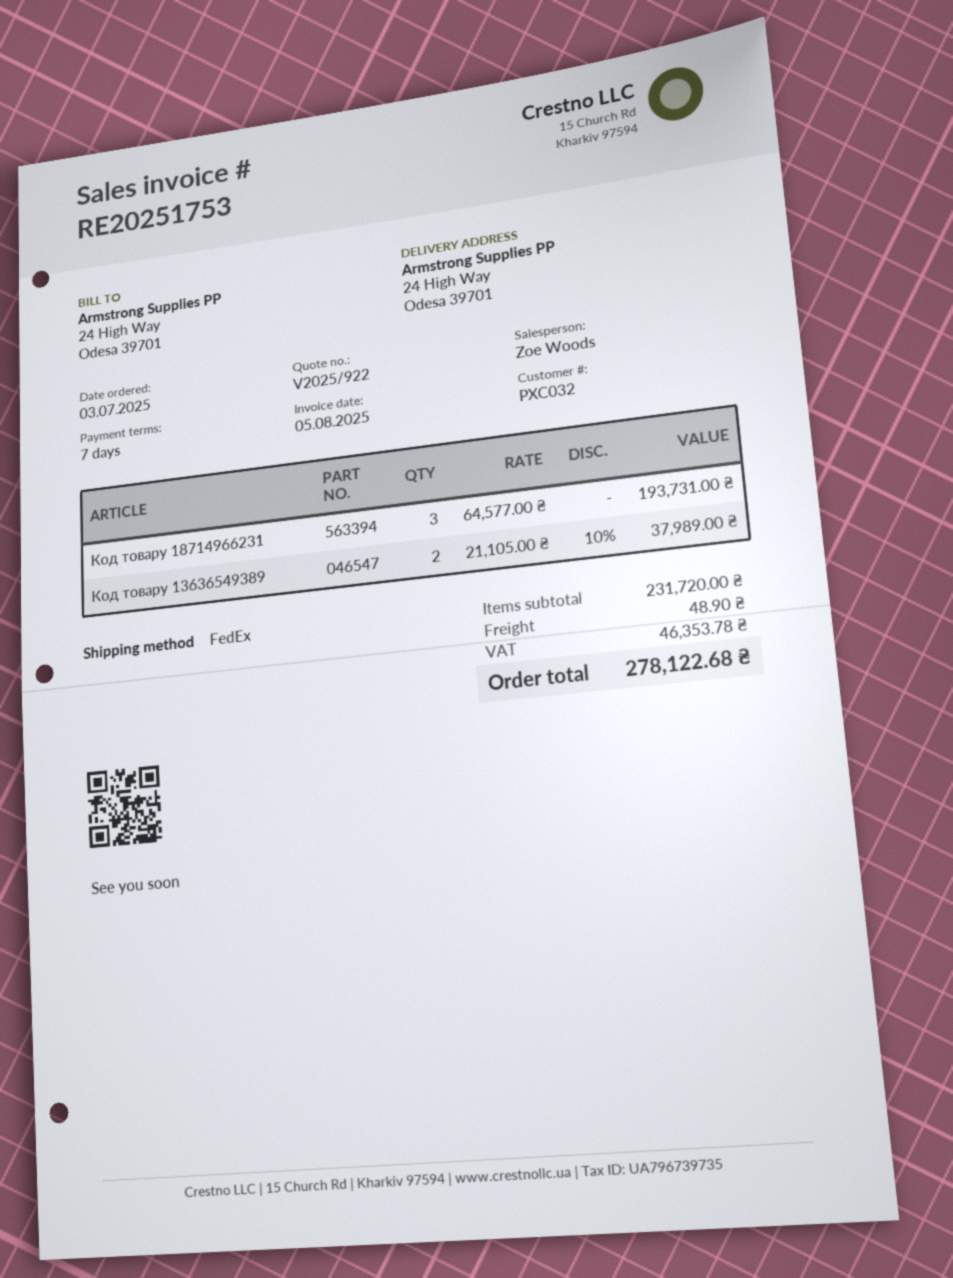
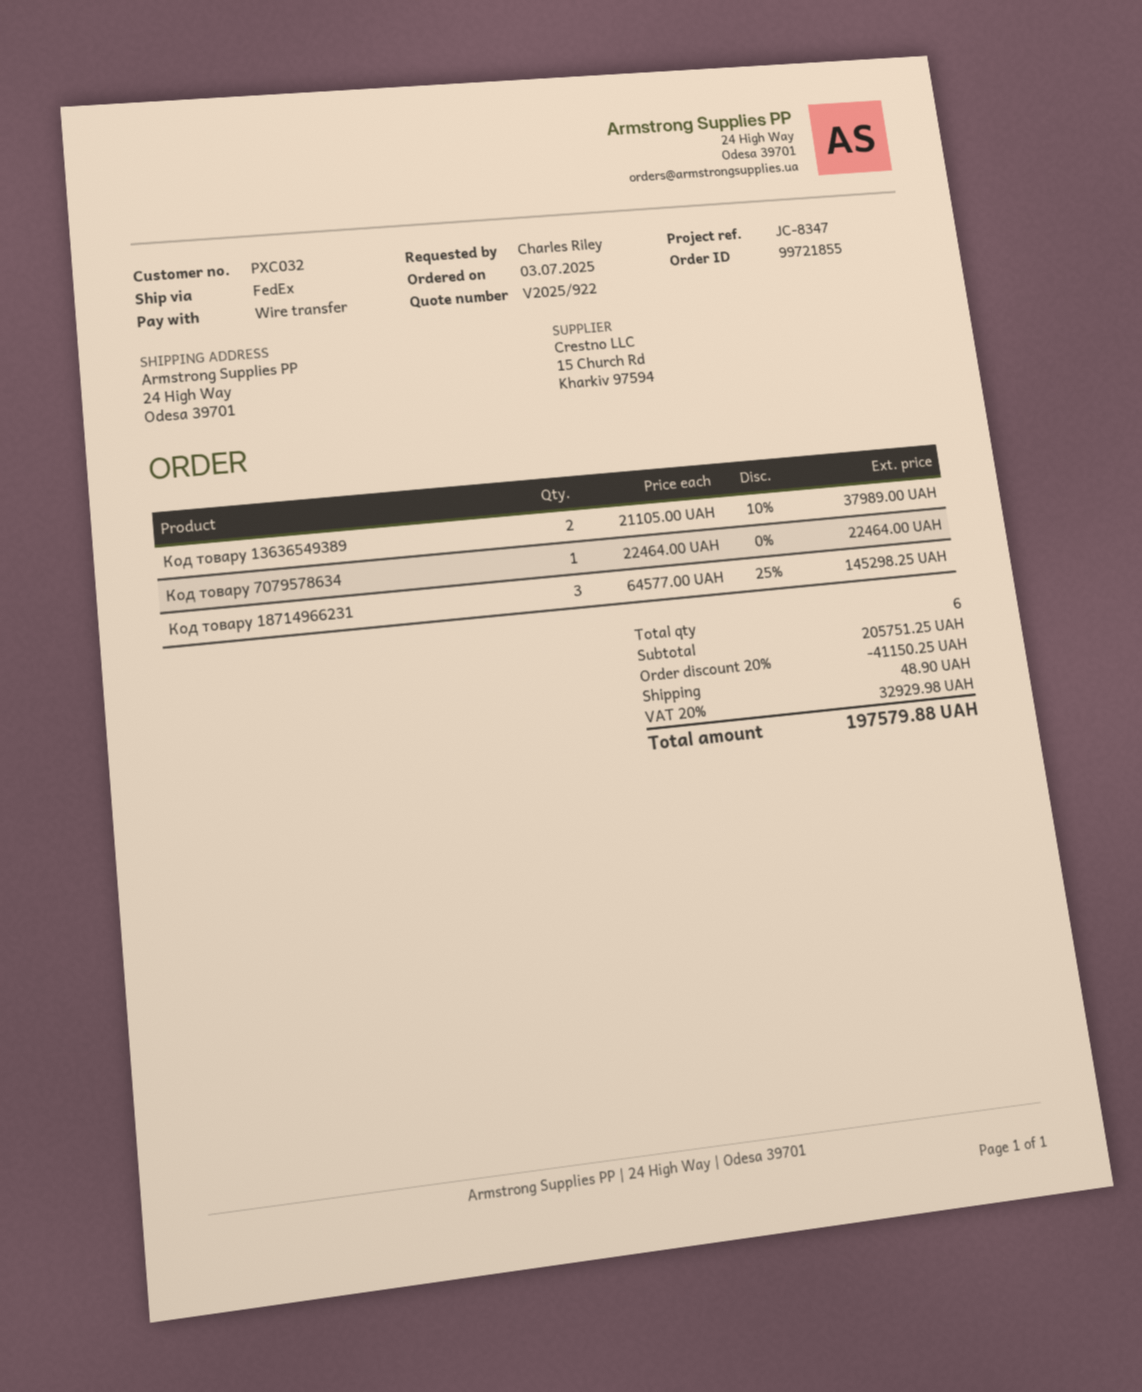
Код товару 18714966231: 3 x 64577.00 = 193731.00 -> 3 x 64577.00 - 25% = 145298.25
Код товару 7079578634: none -> 1 x 22464.00 = 22464.00
subtotal: 231720.00 -> 205751.25
discount: none -> 20% = 41150.25
tax: 46353.78 -> 32929.98
total: 278122.68 -> 197579.88

